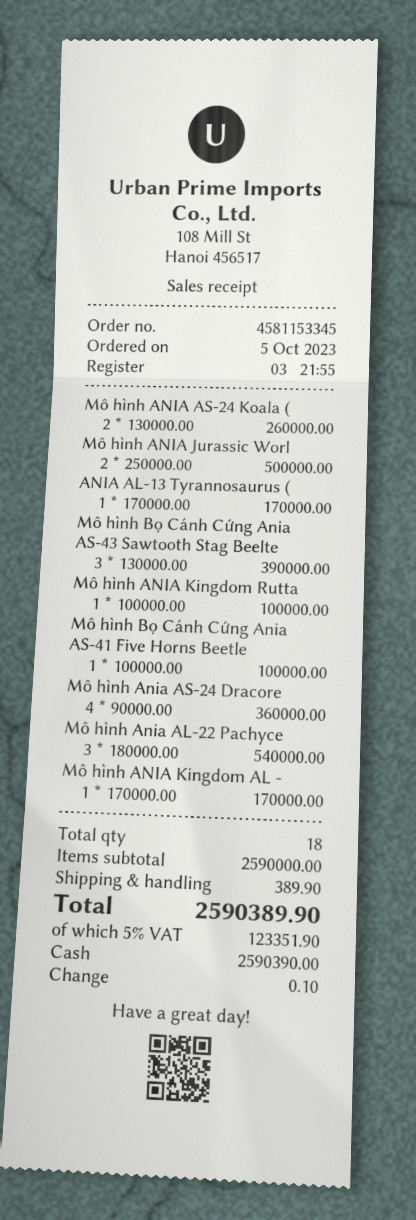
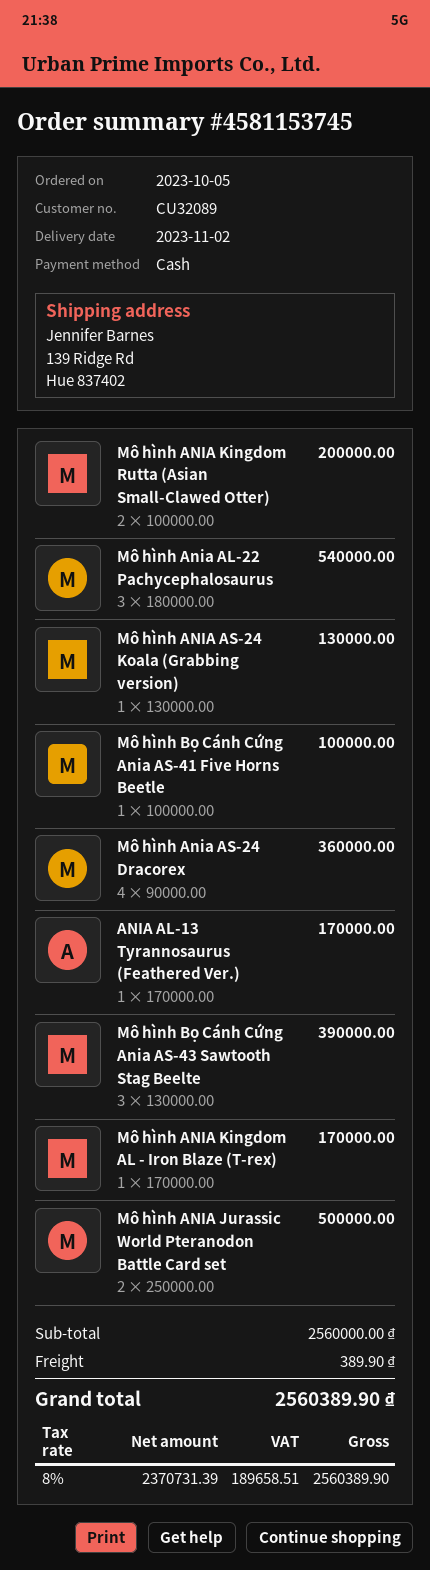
order number: 4581153345 -> 4581153745
Mô hình ANIA AS-24 Koala (: 2 x 130000.00 = 260000.00 -> 1 x 130000.00 = 130000.00
Mô hình ANIA Kingdom Rutta: 1 x 100000.00 = 100000.00 -> 2 x 100000.00 = 200000.00
subtotal: 2590000.00 -> 2560000.00
tax: 5% = 123351.90 -> 8% = 189658.51
total: 2590389.90 -> 2560389.90

